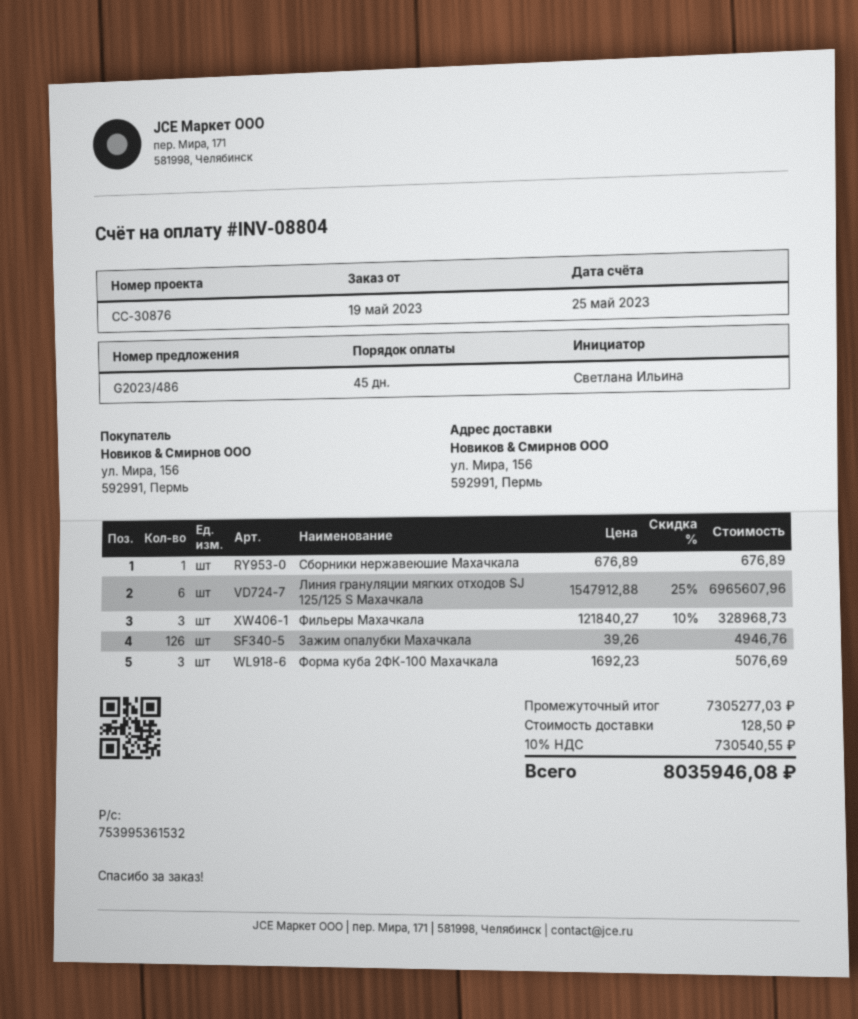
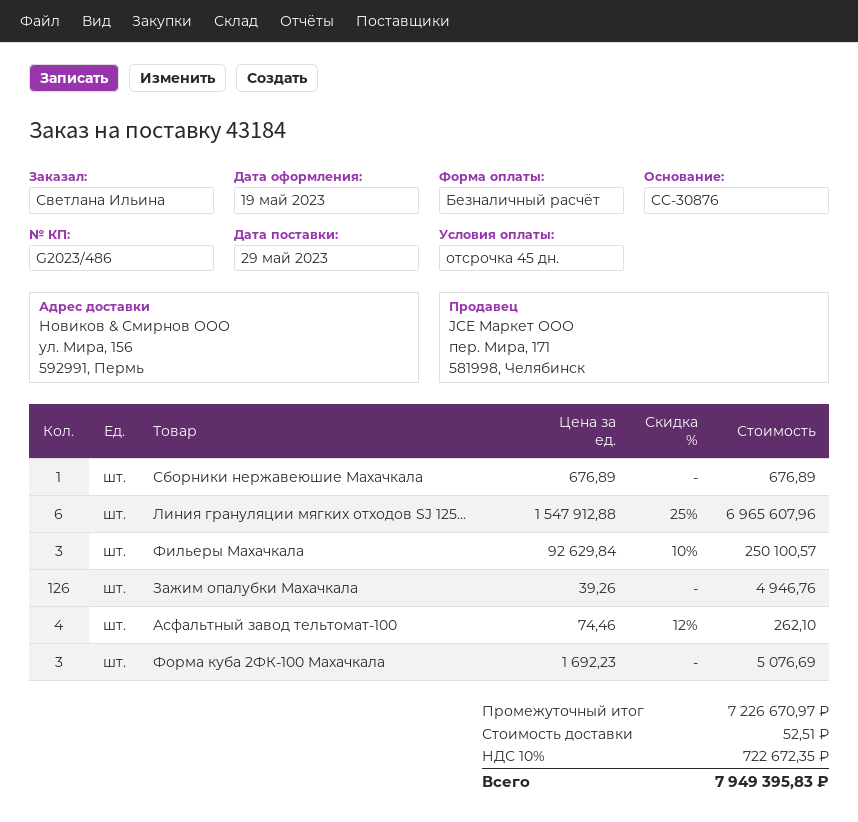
Фильеры Махачкала: 3 x 121840.27 - 10% = 328968.73 -> 3 x 92629.84 - 10% = 250100.57
Асфальтный завод тельтомат-100: none -> 4 x 74.46 - 12% = 262.10
subtotal: 7305277.03 -> 7226670.97
shipping: 128.50 -> 52.51
tax: 10% = 730540.55 -> 10% = 722672.35
total: 8035946.08 -> 7949395.83

